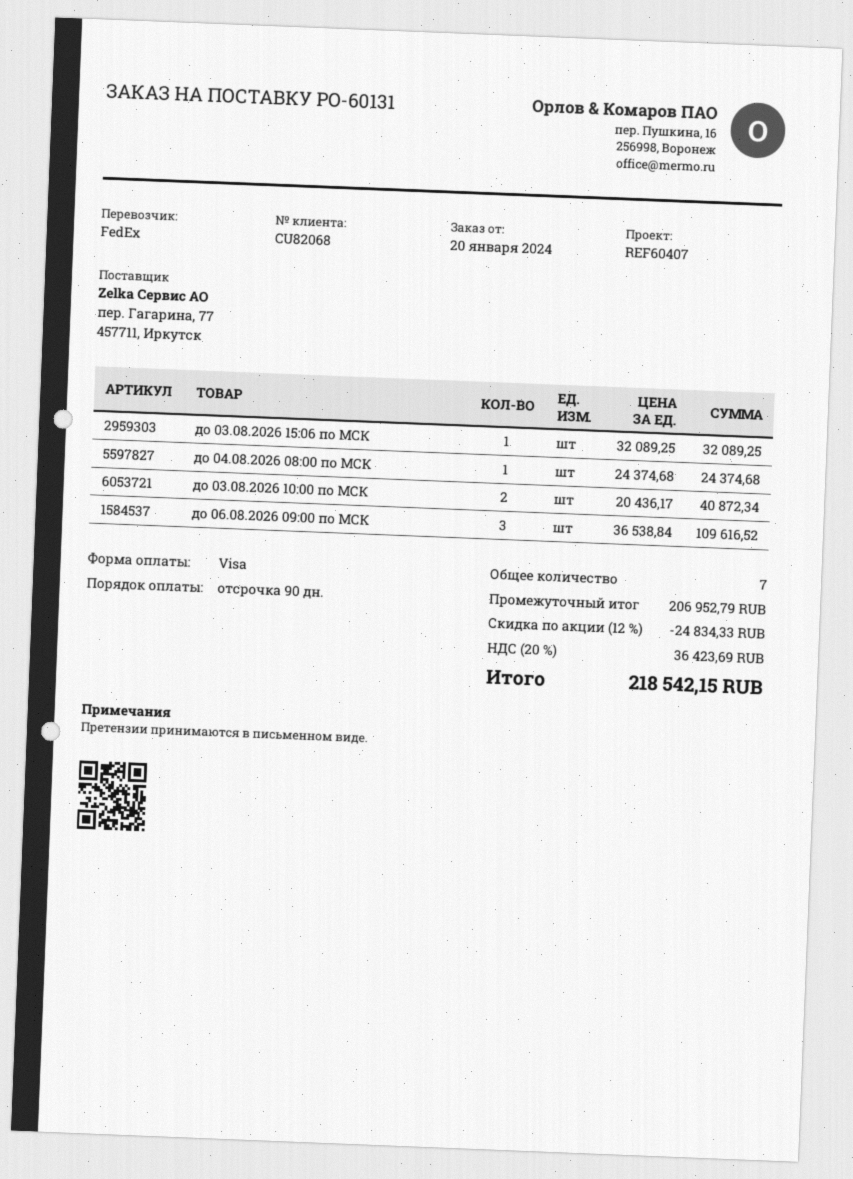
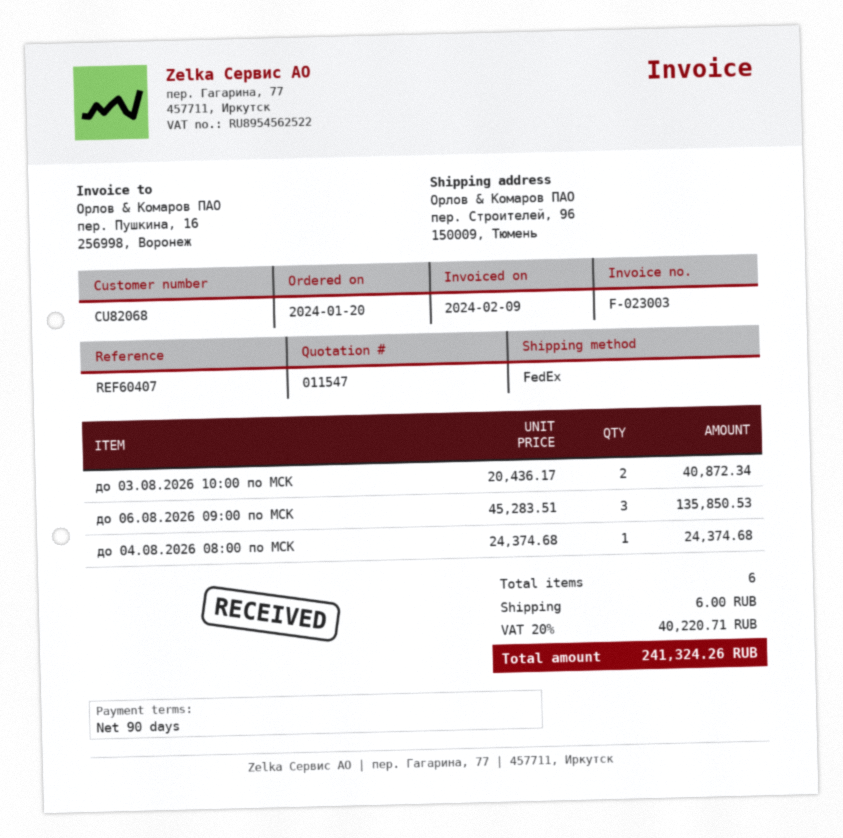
до 03.08.2026 15:06 по МСК: 1 x 32089.25 = 32089.25 -> none
до 06.08.2026 09:00 по МСК: 3 x 36538.84 = 109616.52 -> 3 x 45283.51 = 135850.53
total quantity: 7 -> 6
discount: 12% = 24834.33 -> none
shipping: none -> 6.00
tax: 20% = 36423.69 -> 20% = 40220.71
total: 218542.15 -> 241324.26

